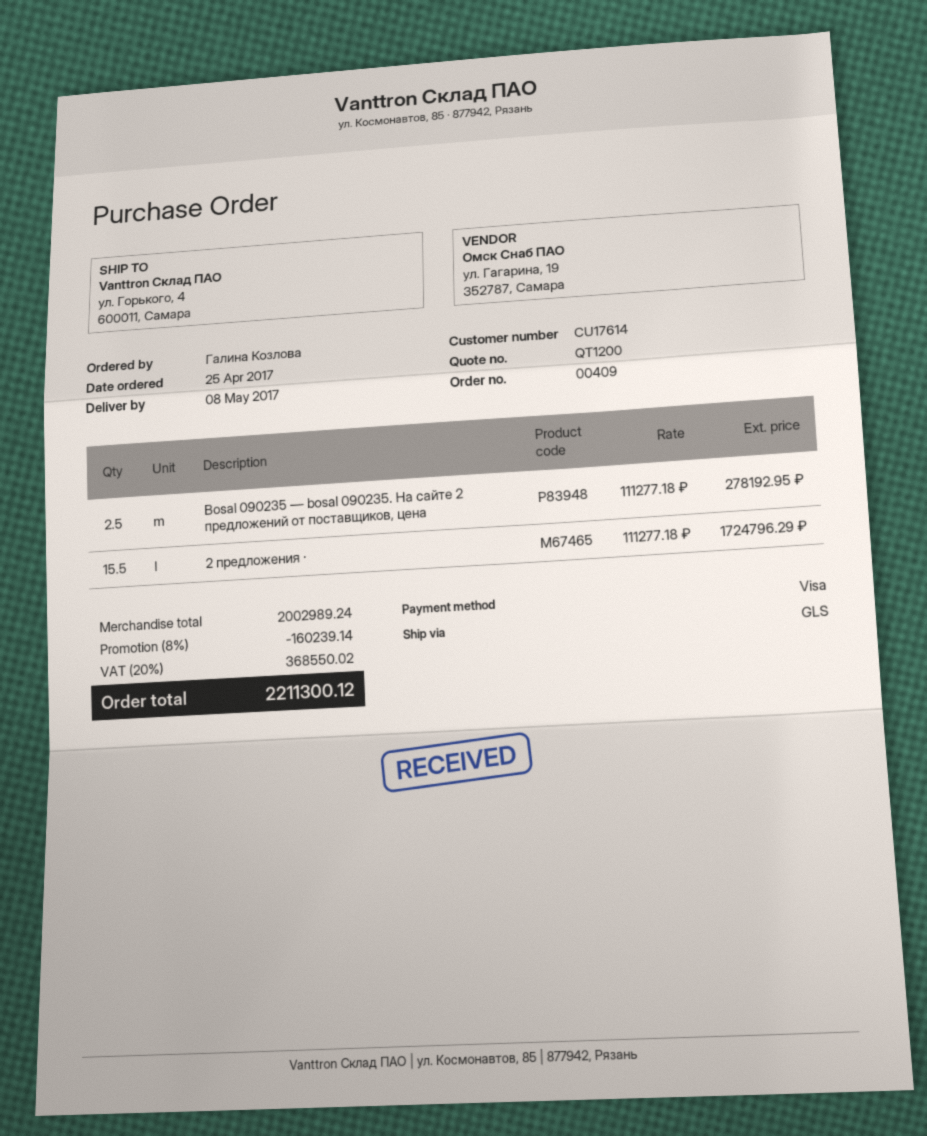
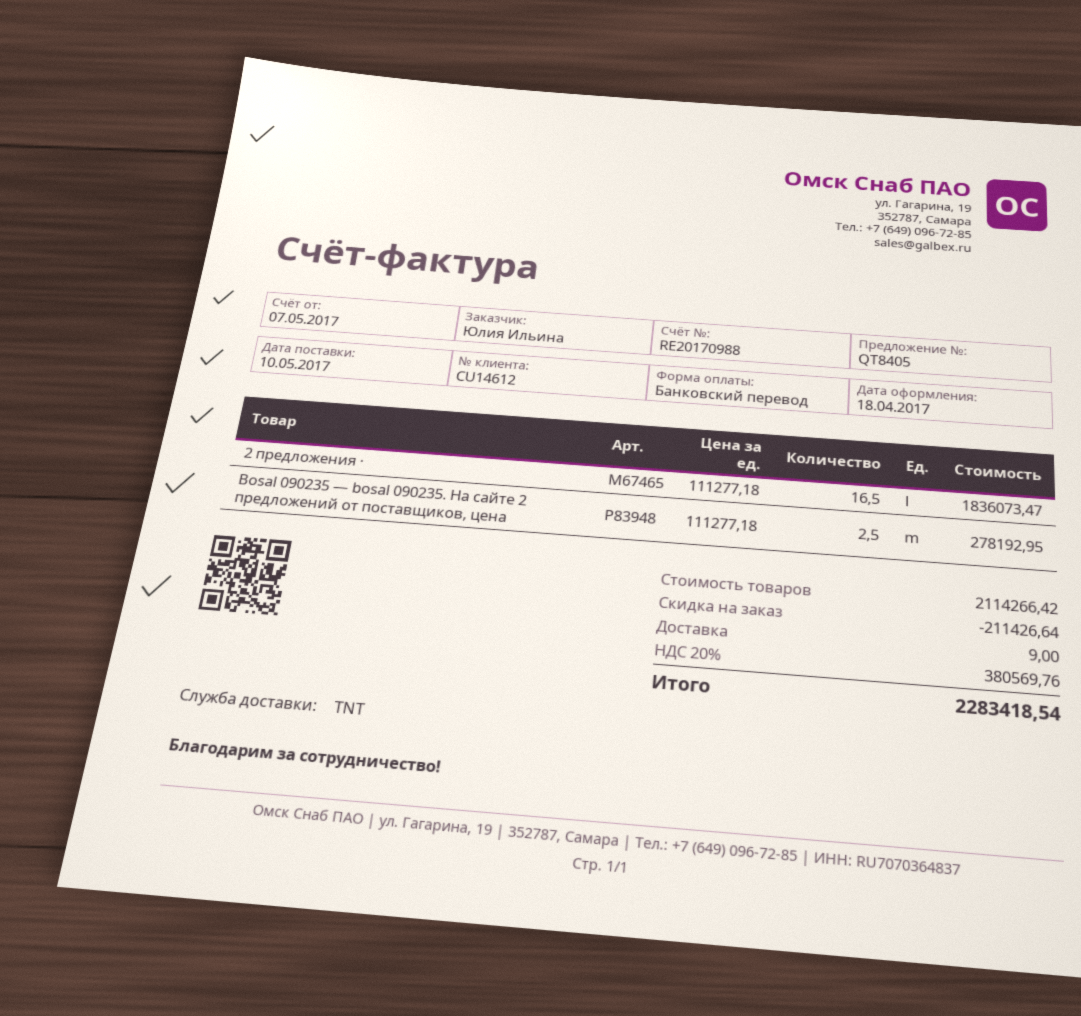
quote number: QT1200 -> QT8405
order date: 2017-04-25 -> 2017-04-18
delivery date: 2017-05-08 -> 2017-05-10
customer number: CU17614 -> CU14612
ordered by: Галина Козлова -> Юлия Ильина
payment method: Visa -> bank transfer
shipping method: GLS -> TNT
2 предложения ·: 15.5 x 111277.18 = 1724796.29 -> 16.5 x 111277.18 = 1836073.47
subtotal: 2002989.24 -> 2114266.42
discount: 160239.14 -> 211426.64
shipping: none -> 9.00
tax: 20% = 368550.02 -> 20% = 380569.76
total: 2211300.12 -> 2283418.54

